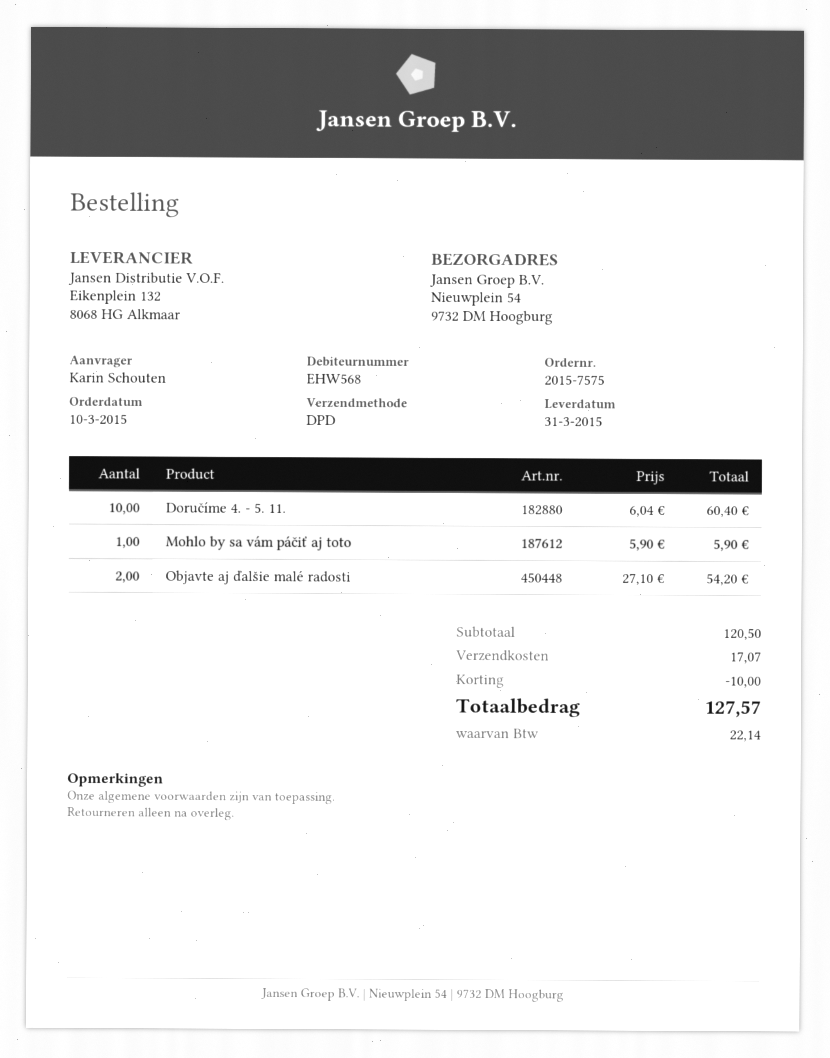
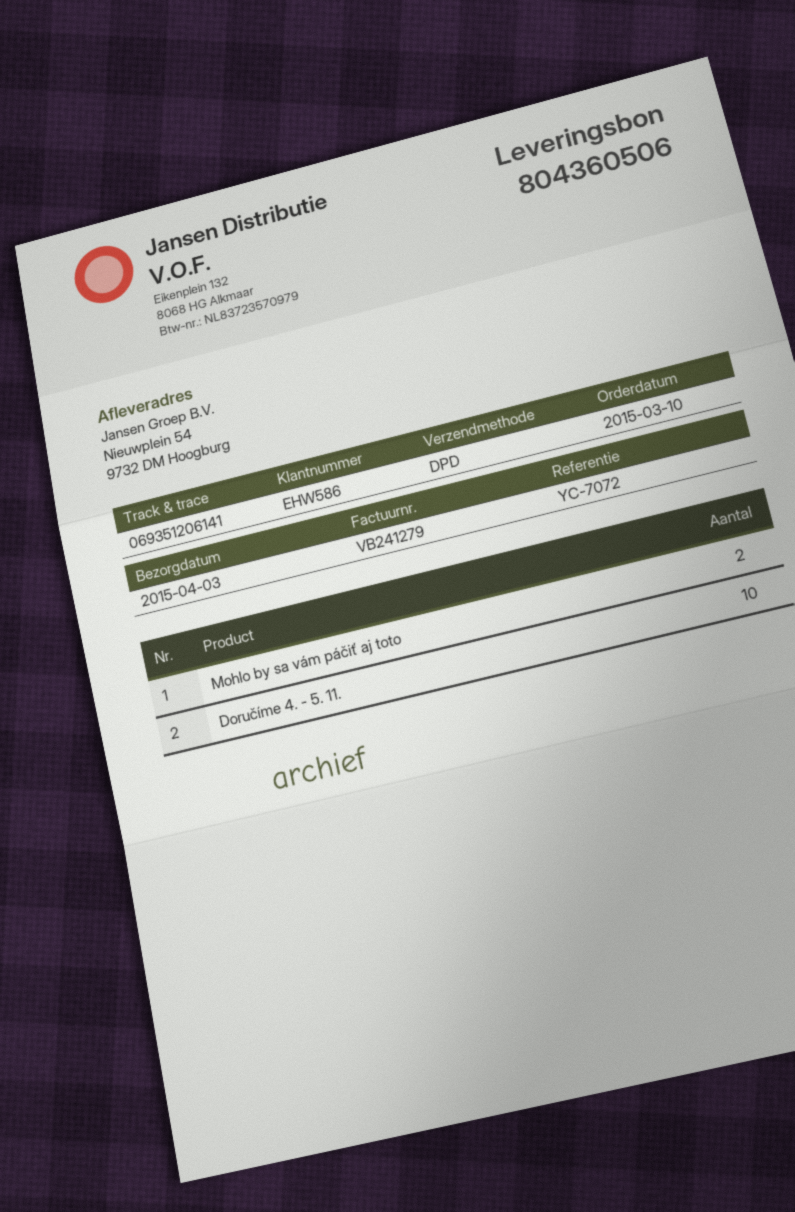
delivery date: 2015-03-31 -> 2015-04-03
customer number: EHW568 -> EHW586
Mohlo by sa vám páčiť aj toto: 1 -> 2
Objavte aj ďalšie malé radosti: 2 -> none

